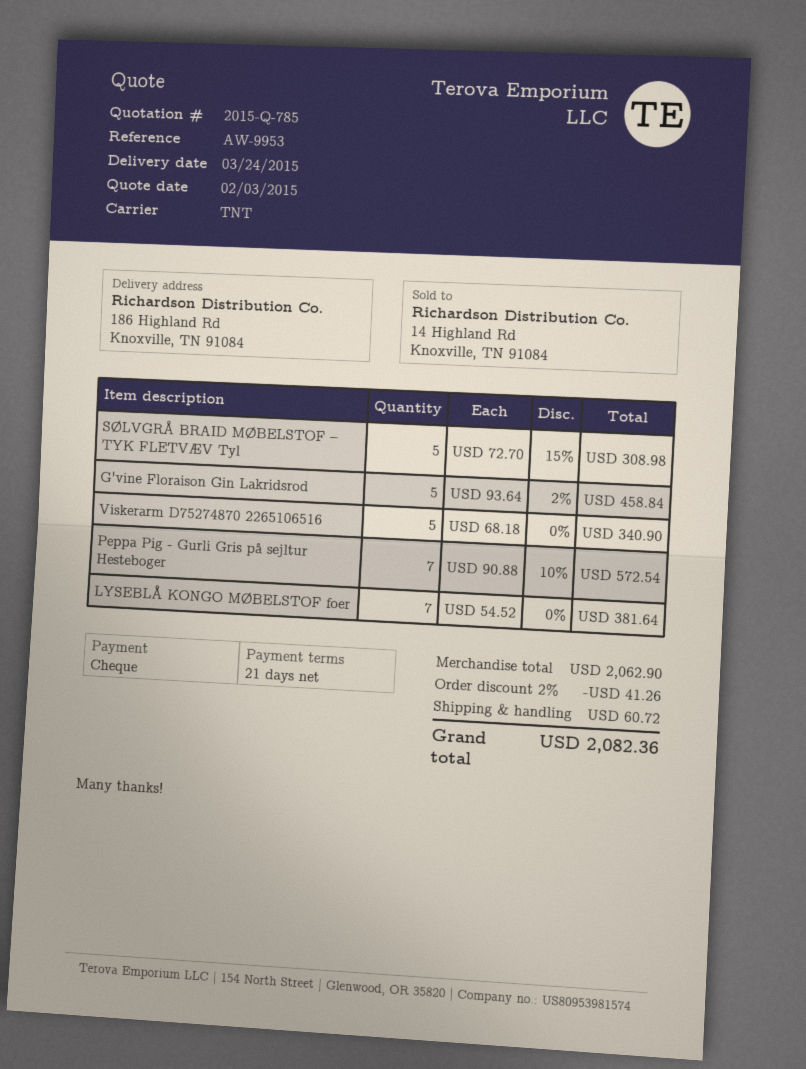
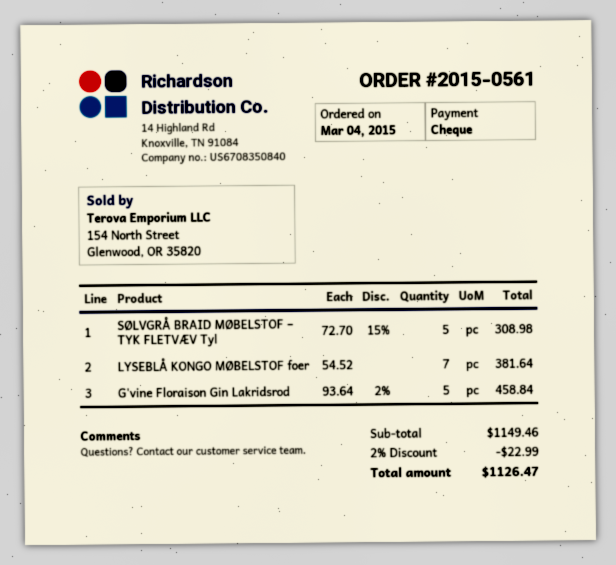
Viskerarm D75274870 2265106516: 5 x 68.18 = 340.90 -> none
Peppa Pig - Gurli Gris på sejltur Hesteboger: 7 x 90.88 - 10% = 572.54 -> none
subtotal: 2062.90 -> 1149.46
discount: 2% = 41.26 -> 2% = 22.99
shipping: 60.72 -> none
total: 2082.36 -> 1126.47

